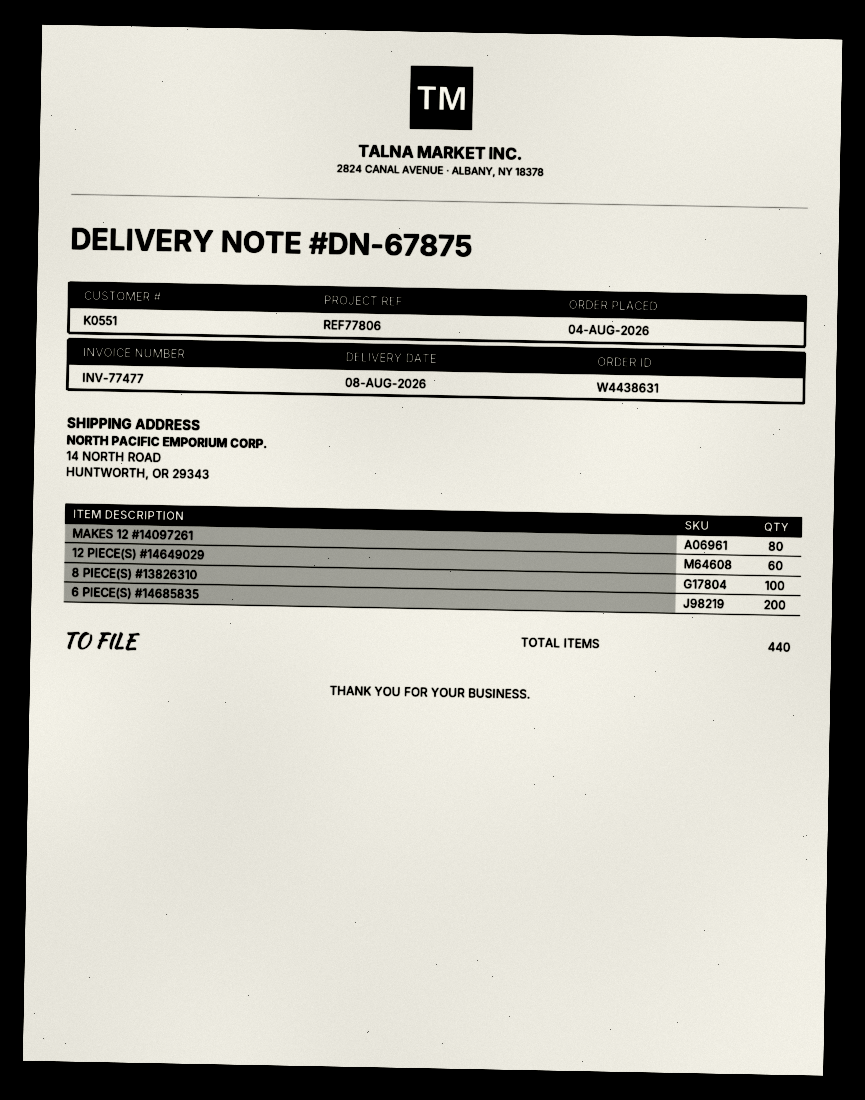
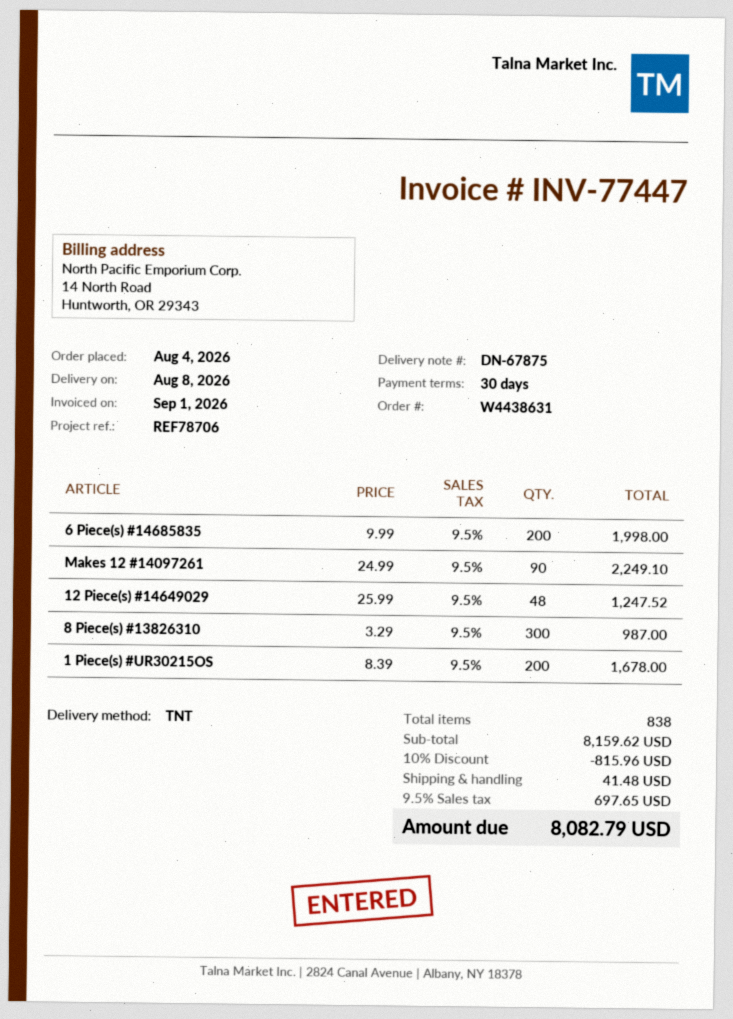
invoice number: INV-77477 -> INV-77447
reference: REF77806 -> REF78706
MAKES 12 #14097261: 80 -> 90
12 PIECE(S) #14649029: 60 -> 48
8 PIECE(S) #13826310: 100 -> 300
1 Piece(s) #UR30215OS: none -> 200
total quantity: 440 -> 838

